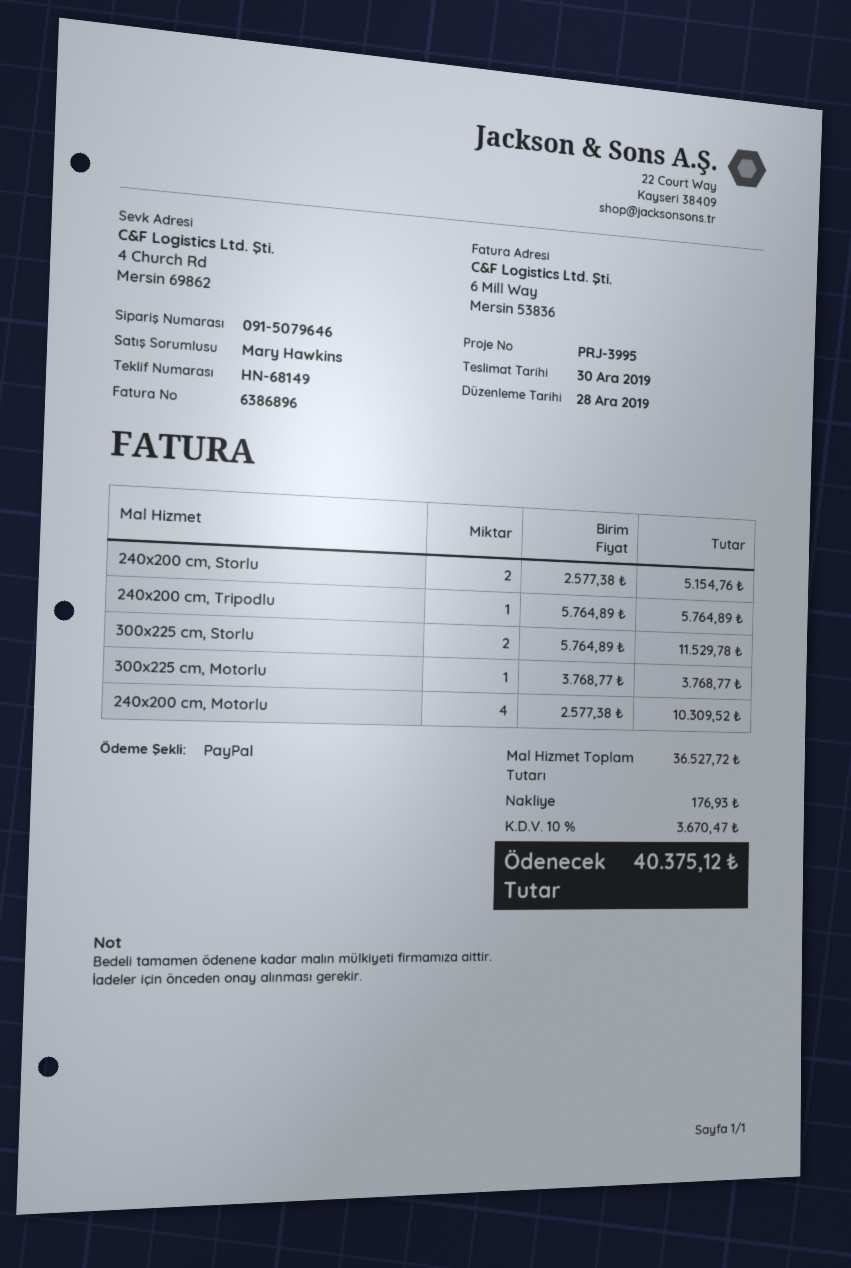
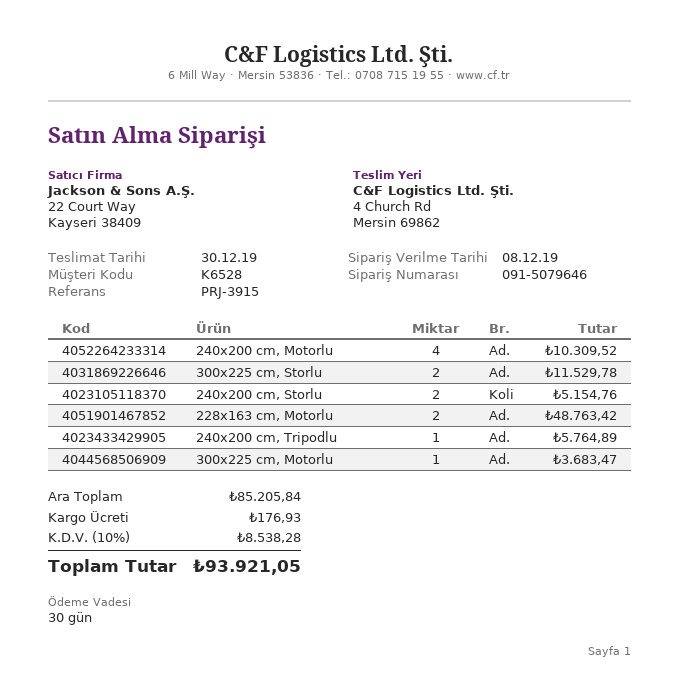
reference: PRJ-3995 -> PRJ-3915
300x225 cm, Motorlu: 1 for 3768.77 -> 1 for 3683.47
228x163 cm, Motorlu: none -> 2 for 48763.42
subtotal: 36527.72 -> 85205.84
tax: 10% = 3670.47 -> 10% = 8538.28
total: 40375.12 -> 93921.05

